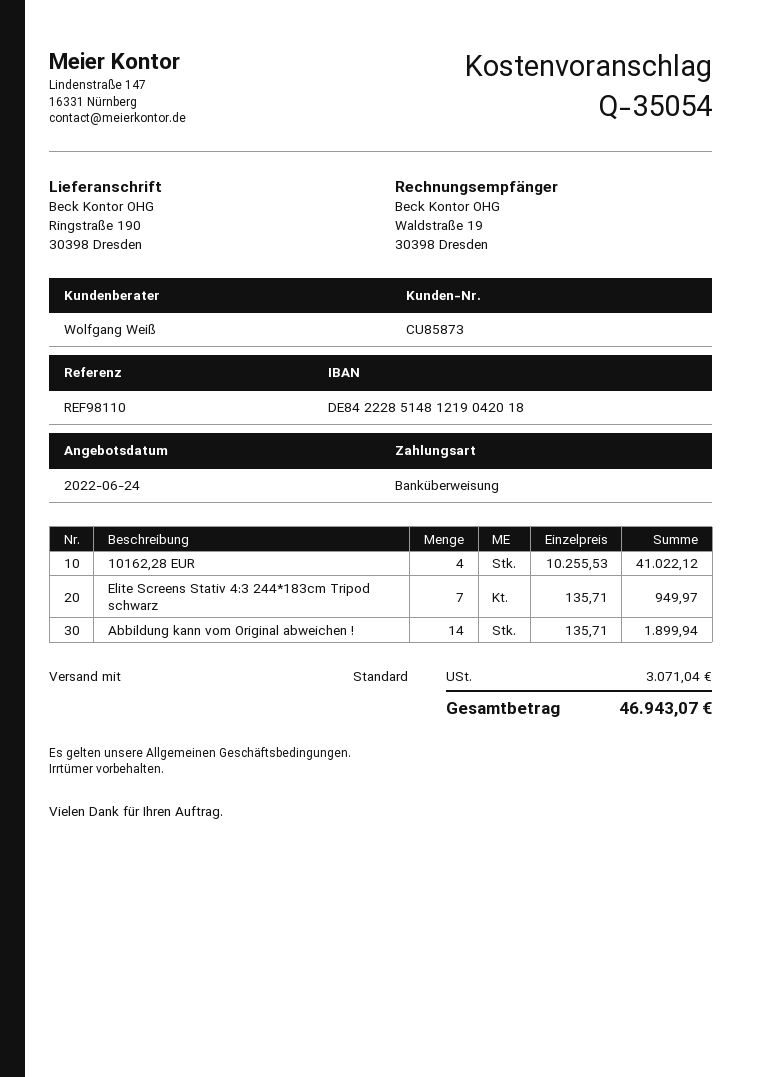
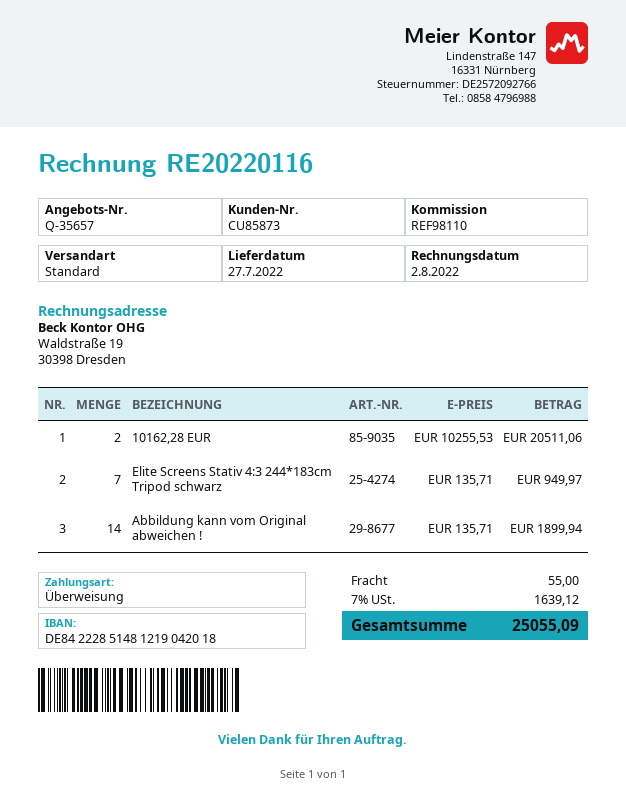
quote number: Q-35054 -> Q-35657
10162,28 EUR: 4 x 10255.53 = 41022.12 -> 2 x 10255.53 = 20511.06
shipping: none -> 55.00
tax: 3071.04 -> 1639.12
total: 46943.07 -> 25055.09

